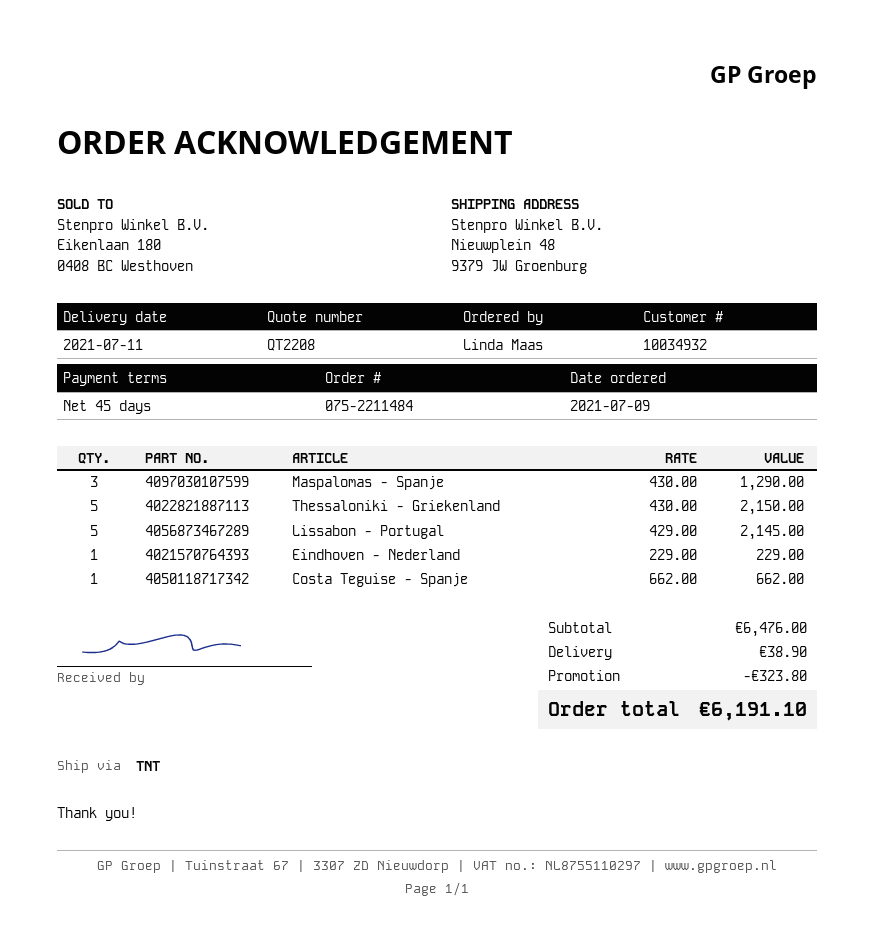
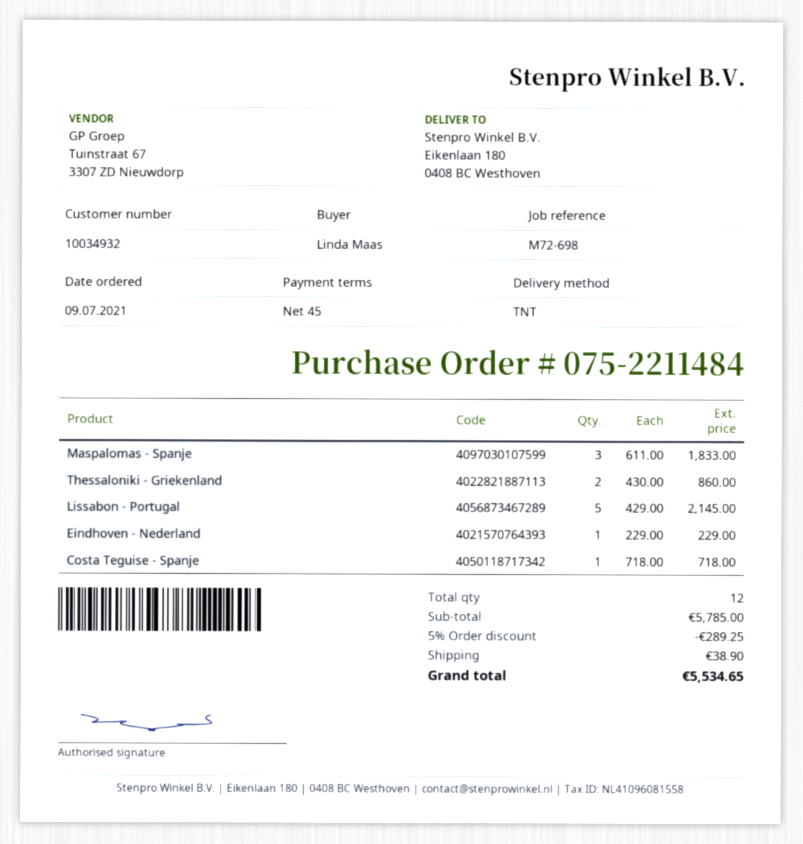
ship to: Nieuwplein 48, 9379 JW Groenburg -> Eikenlaan 180, 0408 BC Westhoven
Maspalomas - Spanje: 3 x 430.00 = 1290.00 -> 3 x 611.00 = 1833.00
Thessaloniki - Griekenland: 5 x 430.00 = 2150.00 -> 2 x 430.00 = 860.00
Costa Teguise - Spanje: 1 x 662.00 = 662.00 -> 1 x 718.00 = 718.00
subtotal: 6476.00 -> 5785.00
discount: 323.80 -> 289.25
total: 6191.10 -> 5534.65

